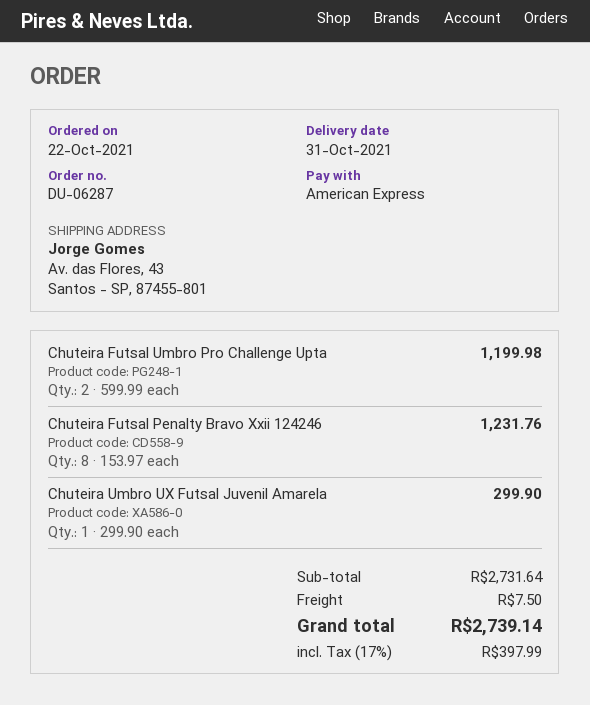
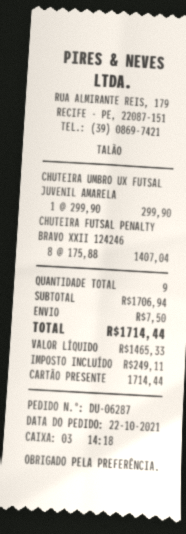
payment method: American Express -> gift card
Chuteira Futsal Umbro Pro Challenge Upta: 2 x 599.99 = 1199.98 -> none
Chuteira Futsal Penalty Bravo Xxii 124246: 8 x 153.97 = 1231.76 -> 8 x 175.88 = 1407.04
subtotal: 2731.64 -> 1706.94
tax: 397.99 -> 249.11
total: 2739.14 -> 1714.44

